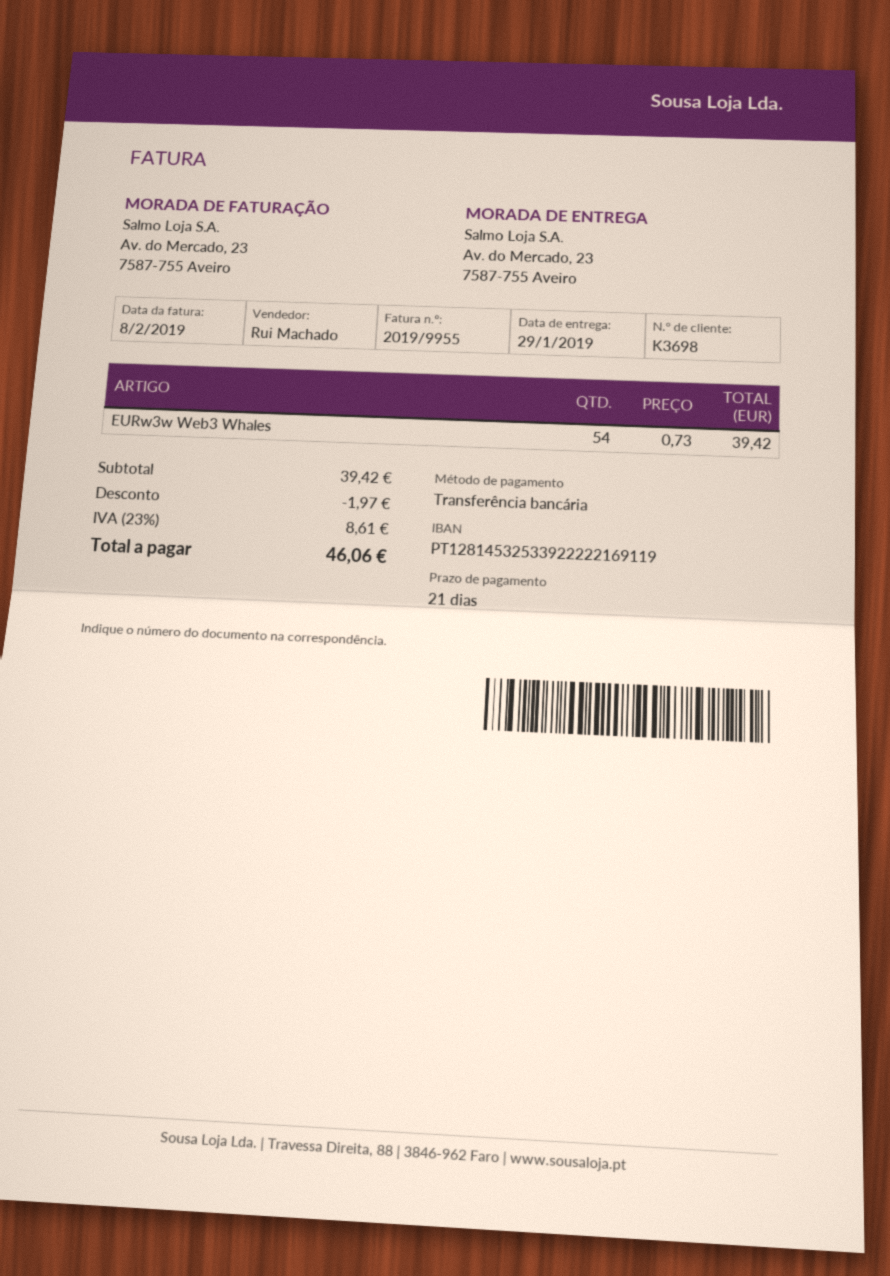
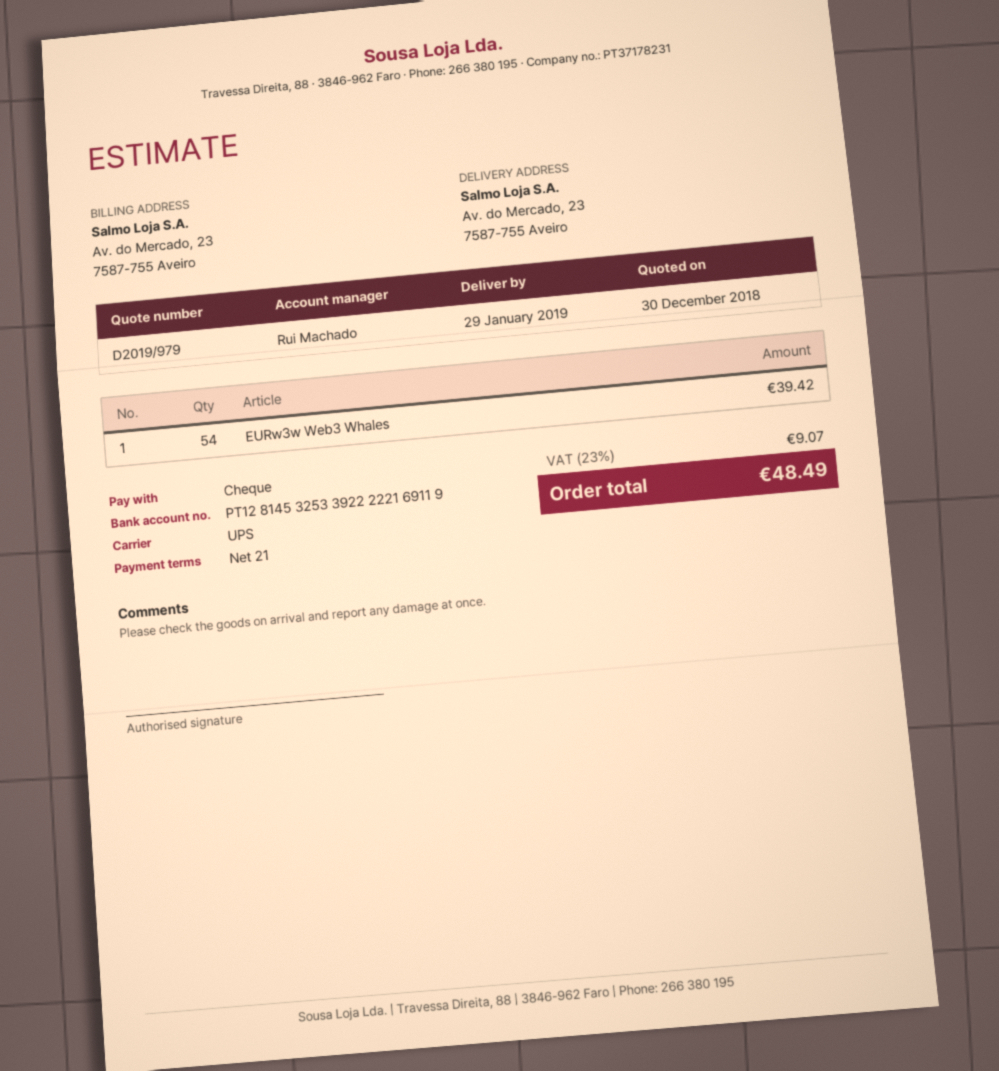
payment method: bank transfer -> cheque
discount: 1.97 -> none
tax: 23% = 8.61 -> 23% = 9.07
total: 46.06 -> 48.49

